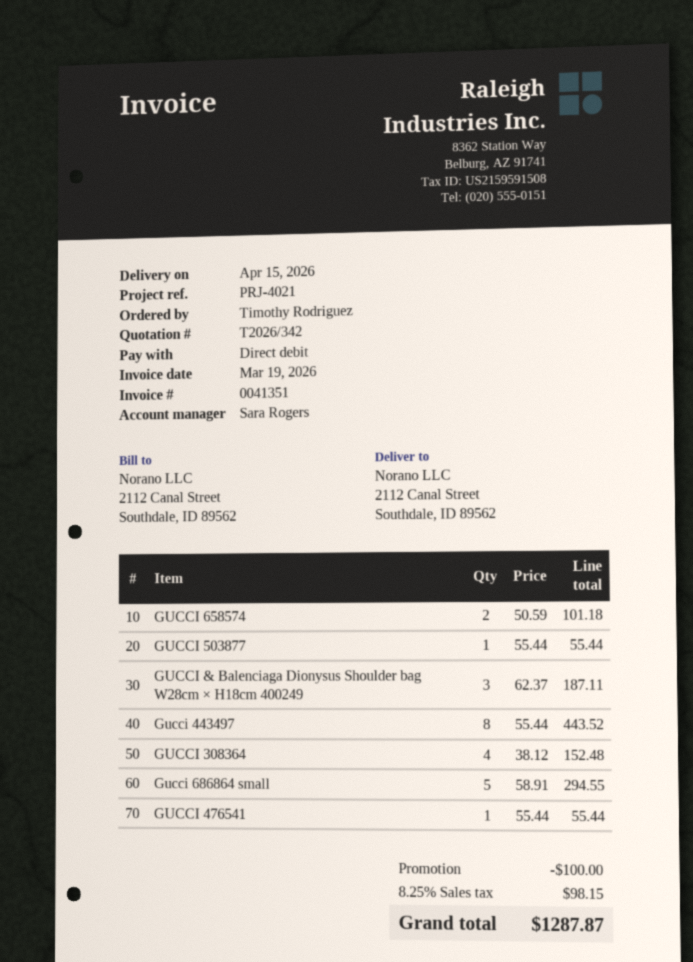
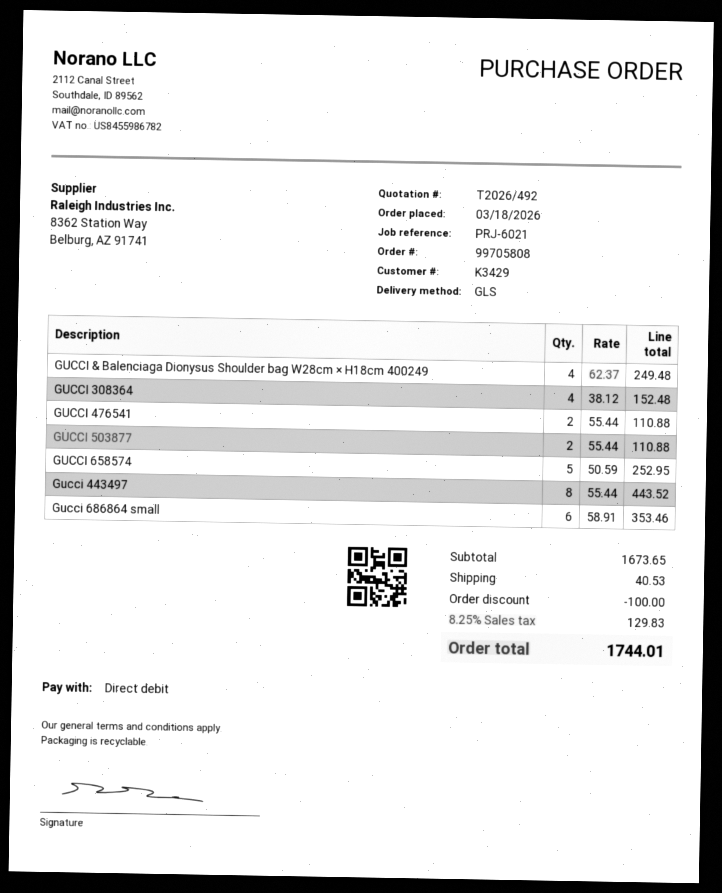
quote number: T2026/342 -> T2026/492
reference: PRJ-4021 -> PRJ-6021
GUCCI 658574: 2 x 50.59 = 101.18 -> 5 x 50.59 = 252.95
GUCCI 503877: 1 x 55.44 = 55.44 -> 2 x 55.44 = 110.88
GUCCI & Balenciaga Dionysus Shoulder bag W28cm × H18cm 400249: 3 x 62.37 = 187.11 -> 4 x 62.37 = 249.48
Gucci 686864 small: 5 x 58.91 = 294.55 -> 6 x 58.91 = 353.46
GUCCI 476541: 1 x 55.44 = 55.44 -> 2 x 55.44 = 110.88
shipping: none -> 40.53
tax: 8.25% = 98.15 -> 8.25% = 129.83
total: 1287.87 -> 1744.01

